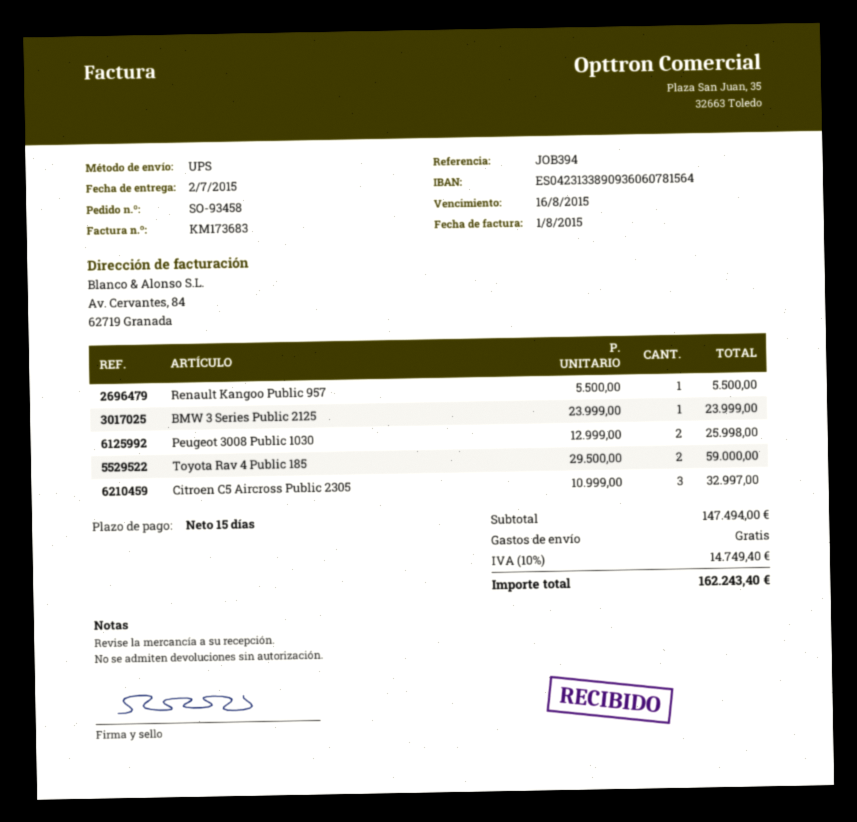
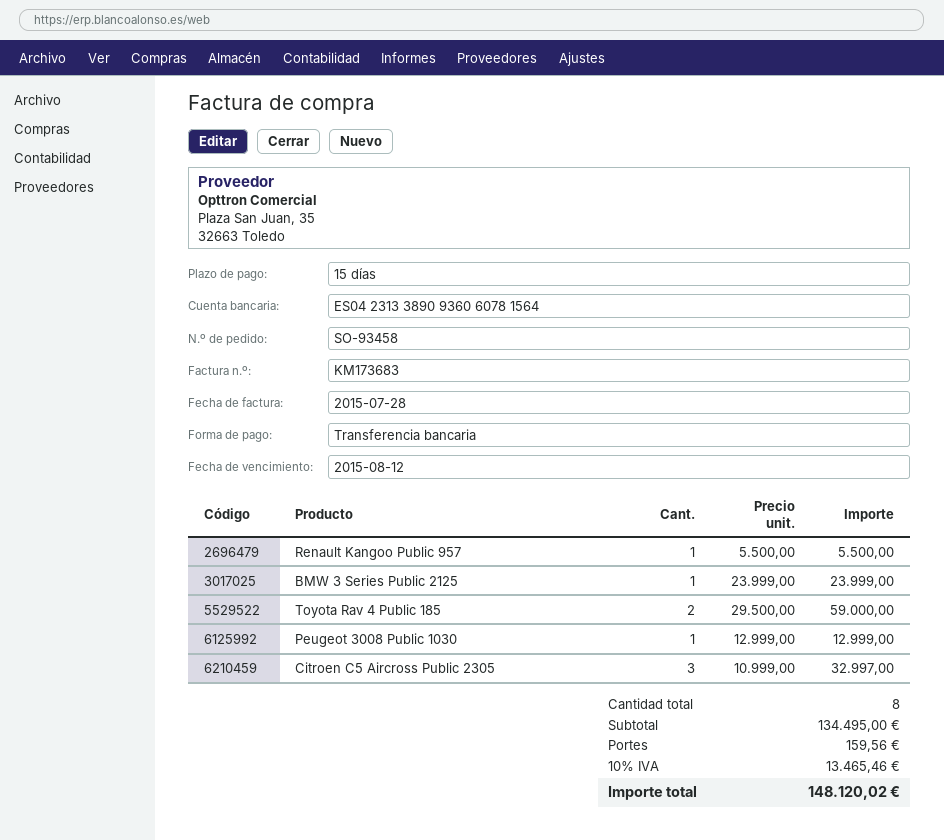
invoice date: 2015-08-01 -> 2015-07-28
due date: 2015-08-16 -> 2015-08-12
Peugeot 3008 Public 1030: 2 x 12999.00 = 25998.00 -> 1 x 12999.00 = 12999.00
subtotal: 147494.00 -> 134495.00
shipping: 0.00 -> 159.56
tax: 10% = 14749.40 -> 10% = 13465.46
total: 162243.40 -> 148120.02

